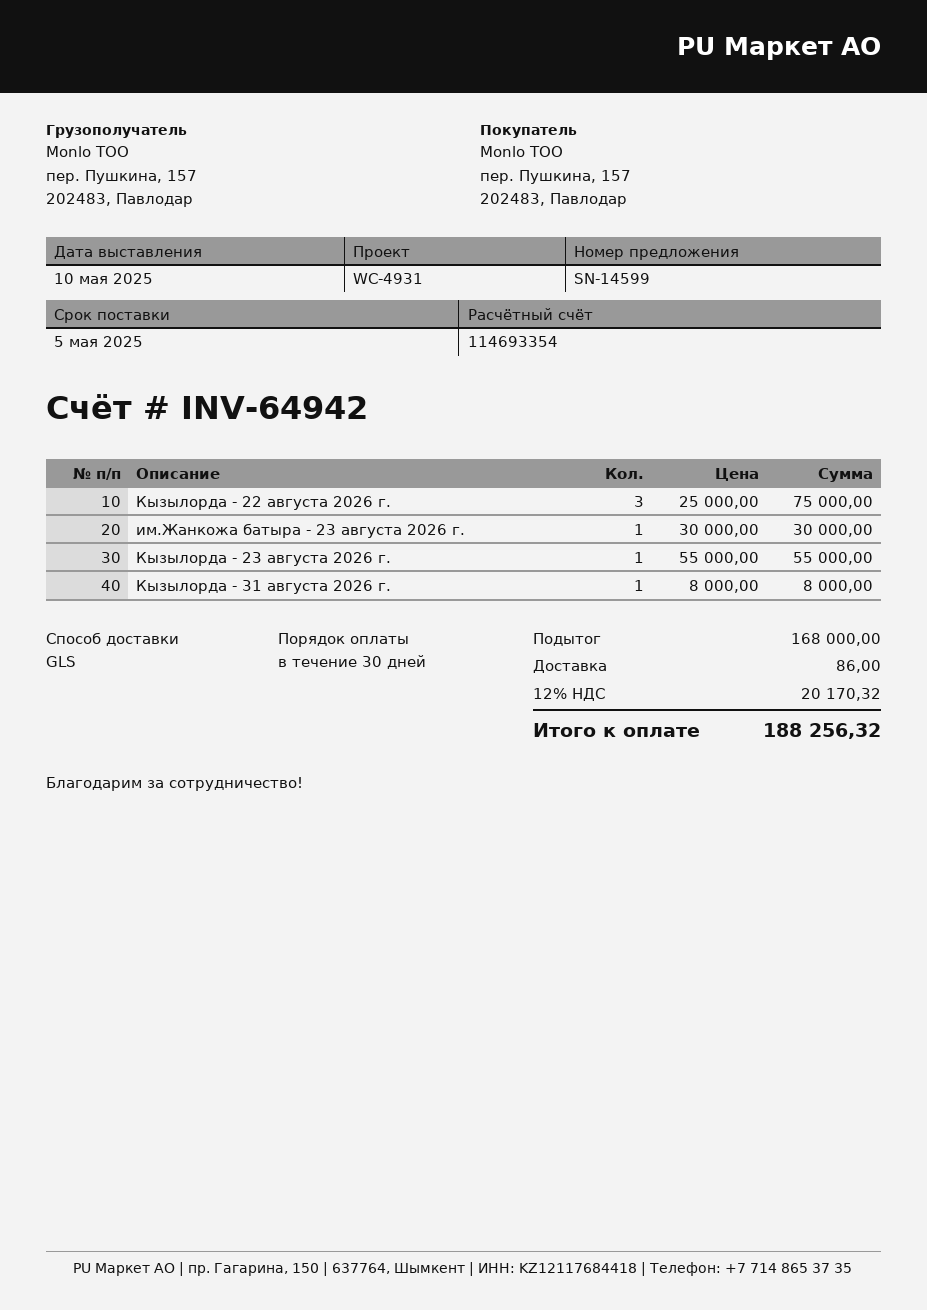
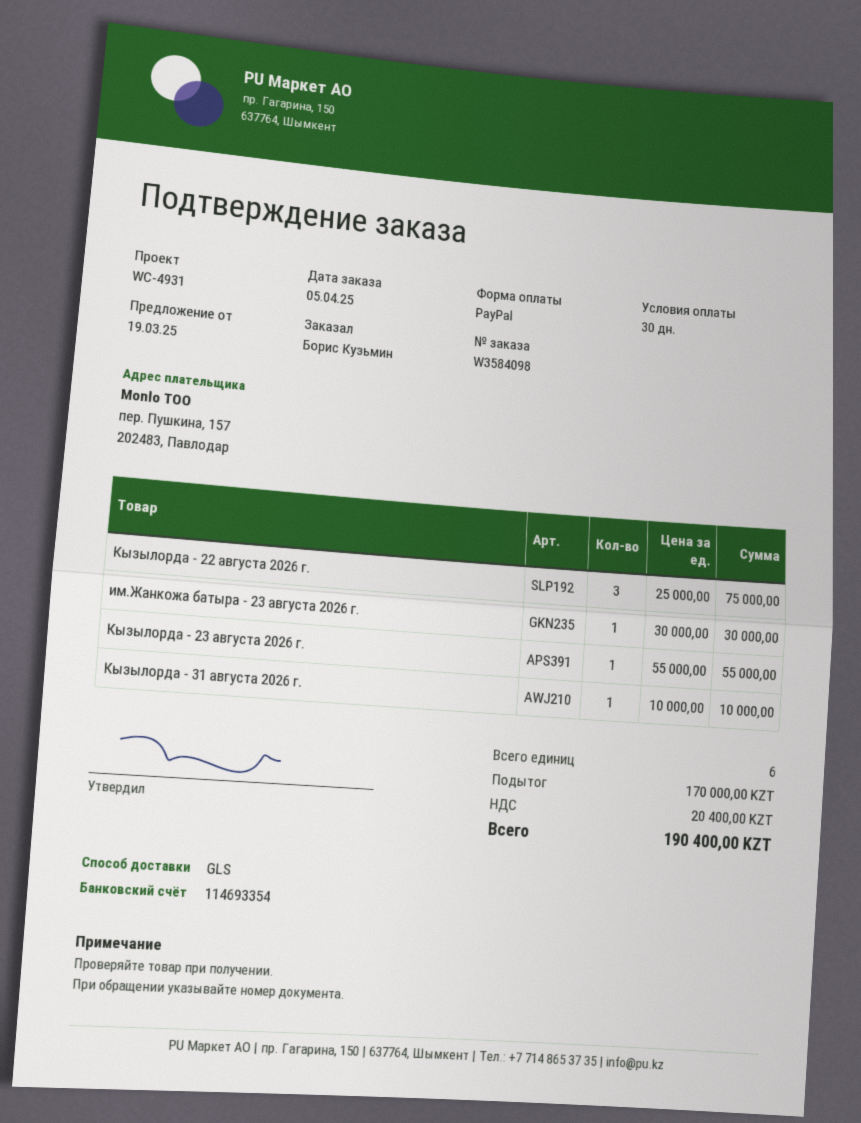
Кызылорда - 31 августа 2026 г.: 1 x 8000.00 = 8000.00 -> 1 x 10000.00 = 10000.00
subtotal: 168000.00 -> 170000.00
shipping: 86.00 -> none
tax: 20170.32 -> 20400.00
total: 188256.32 -> 190400.00

